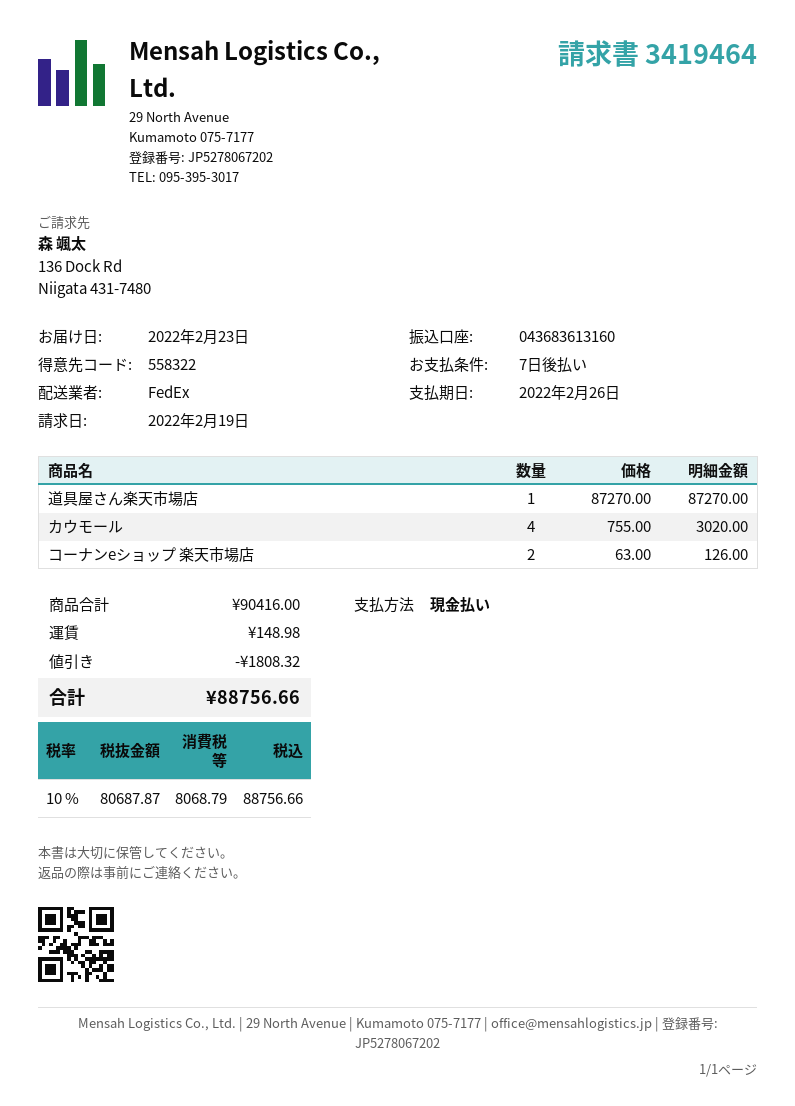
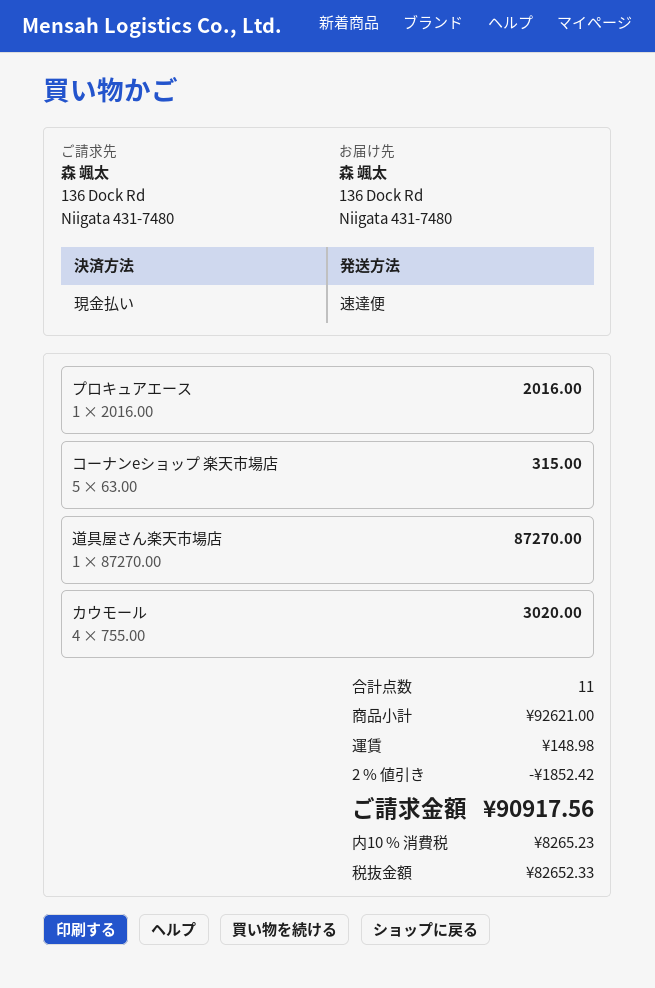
shipping method: FedEx -> express
コーナンeショップ 楽天市場店: 2 x 63.00 = 126.00 -> 5 x 63.00 = 315.00
プロキュアエース: none -> 1 x 2016.00 = 2016.00
subtotal: 90416.00 -> 92621.00
discount: 1808.32 -> 1852.42
net: 80687.87 -> 82652.33
tax: 10% = 8068.79 -> 10% = 8265.23
total: 88756.66 -> 90917.56

